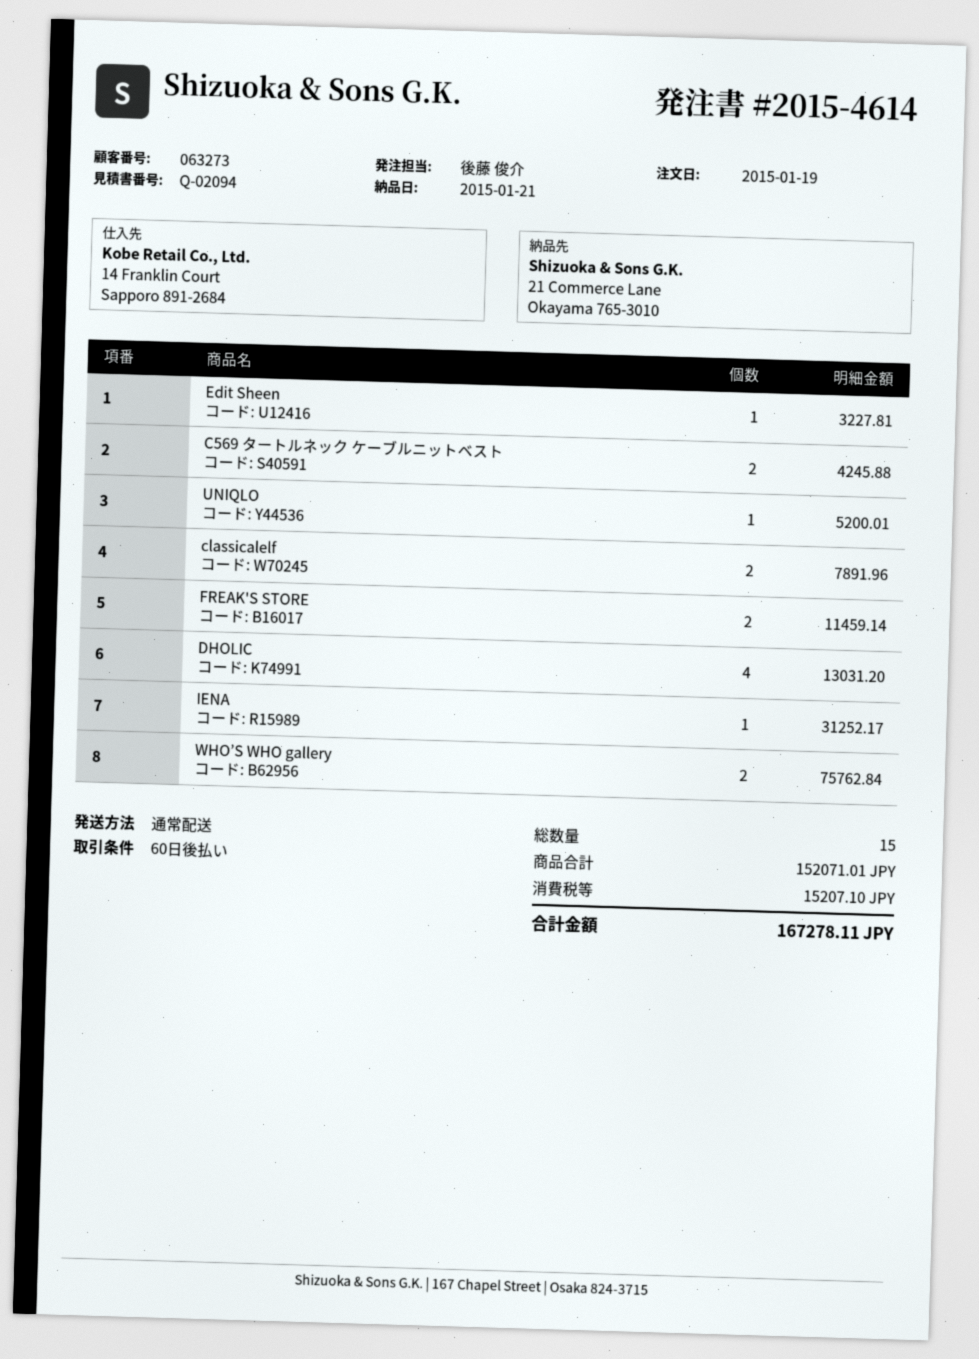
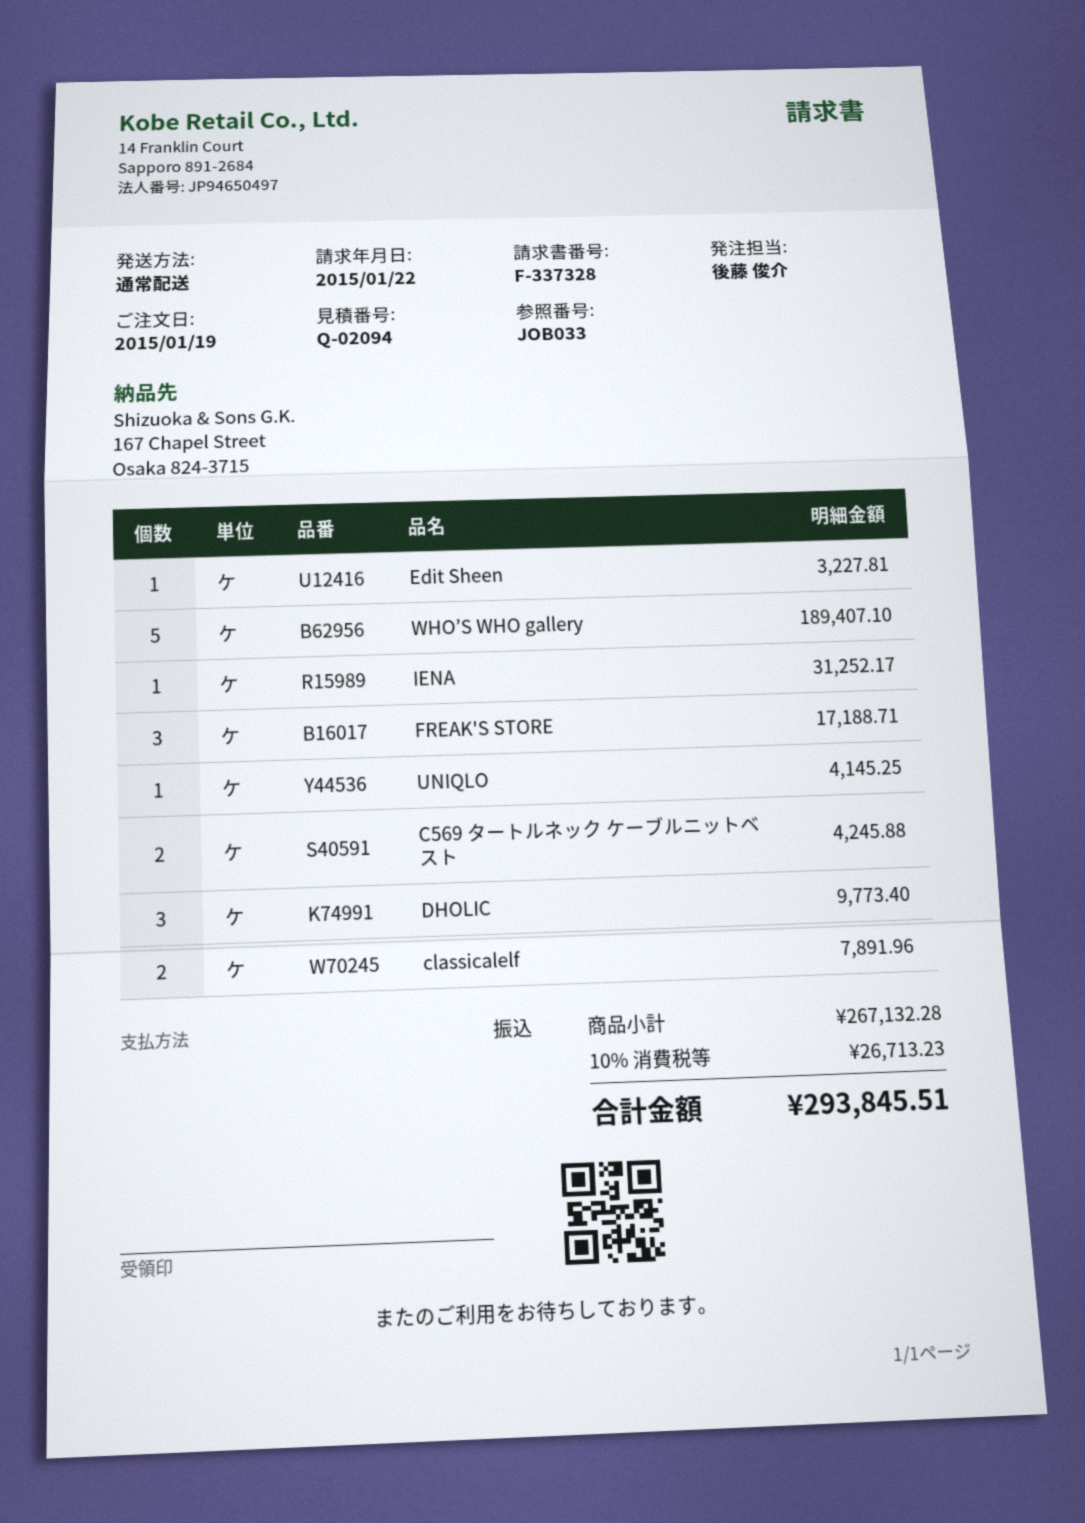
ship to: 21 Commerce Lane, Okayama 765-3010 -> 167 Chapel Street, Osaka 824-3715
UNIQLO: 1 for 5200.01 -> 1 for 4145.25
FREAK'S STORE: 2 for 11459.14 -> 3 for 17188.71
DHOLIC: 4 for 13031.20 -> 3 for 9773.40
WHO’S WHO gallery: 2 for 75762.84 -> 5 for 189407.10
subtotal: 152071.01 -> 267132.28
tax: 15207.10 -> 26713.23
total: 167278.11 -> 293845.51

